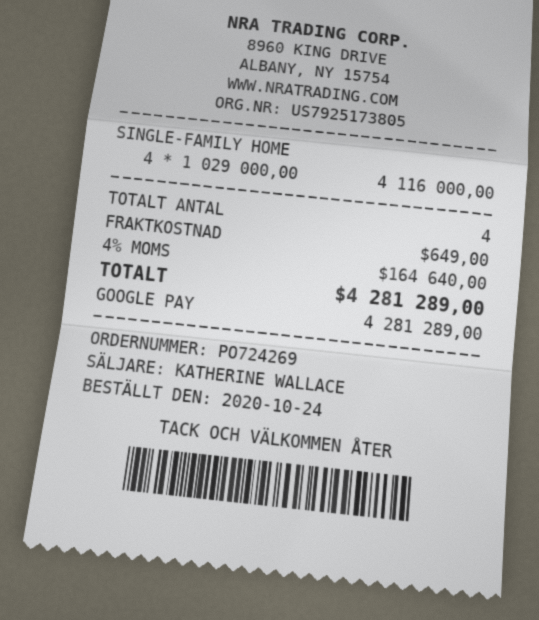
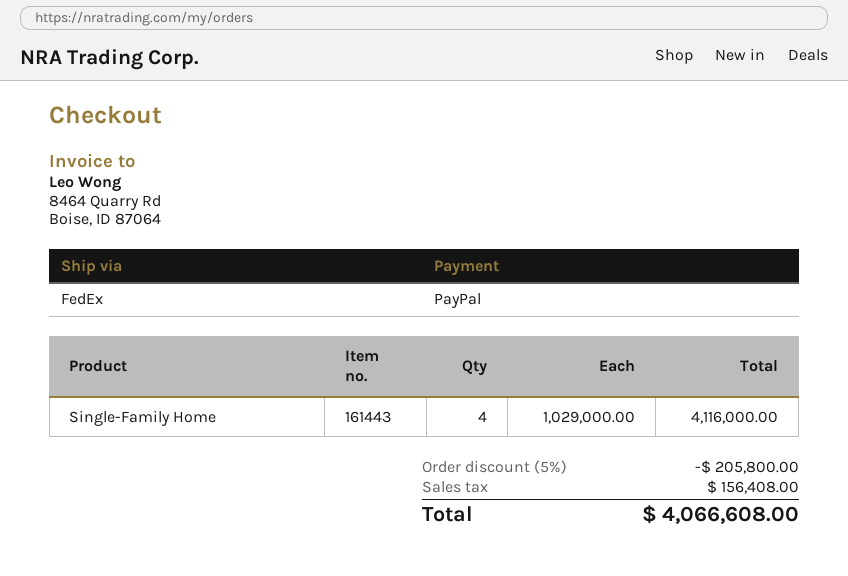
payment method: Google Pay -> PayPal
discount: none -> 5% = 205800.00
shipping: 649.00 -> none
tax: 164640.00 -> 156408.00
total: 4281289.00 -> 4066608.00

